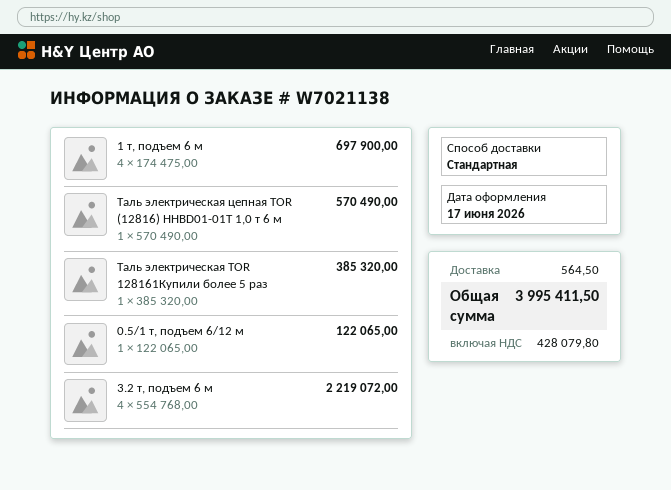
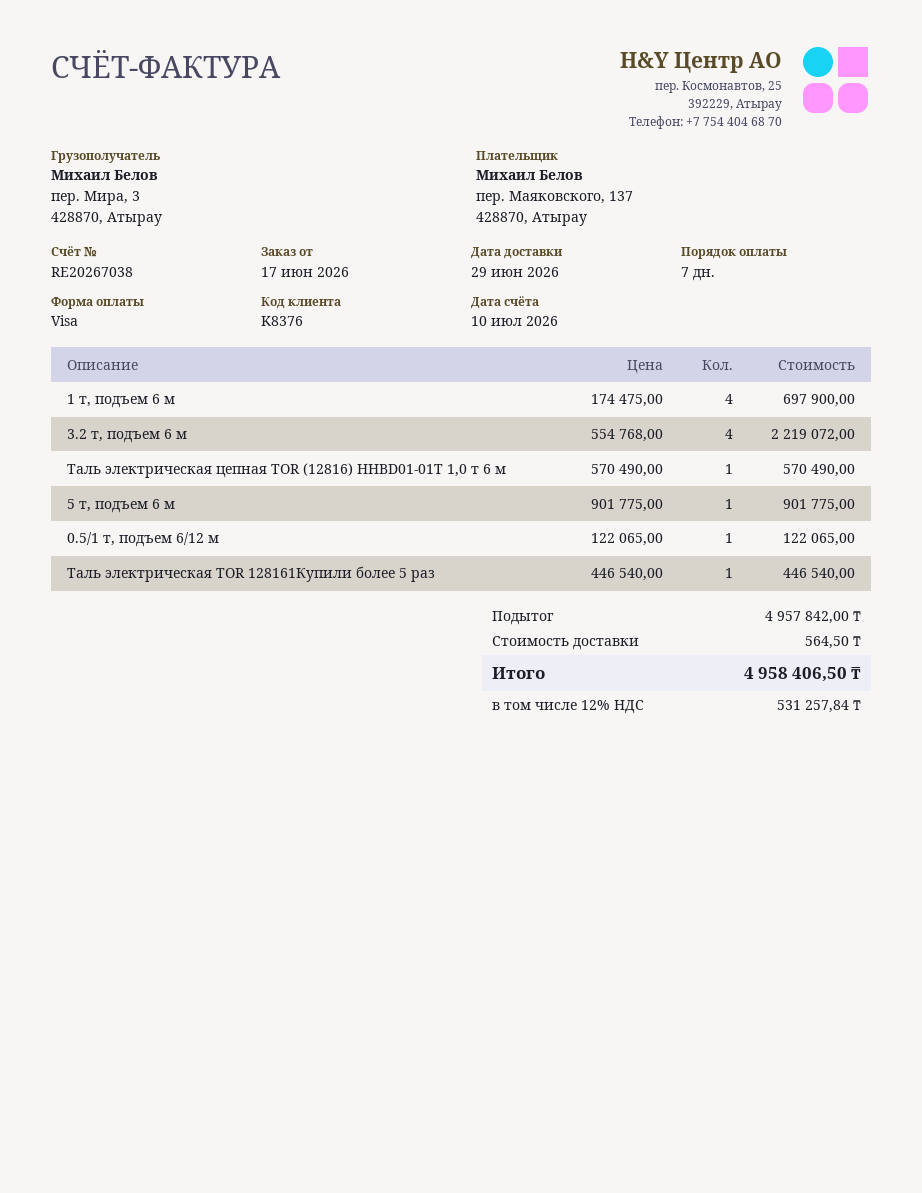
Таль электрическая TOR 128161Купили более 5 раз: 1 x 385320.00 = 385320.00 -> 1 x 446540.00 = 446540.00
5 т, подъем 6 м: none -> 1 x 901775.00 = 901775.00
tax: 428079.80 -> 531257.84
total: 3995411.50 -> 4958406.50

